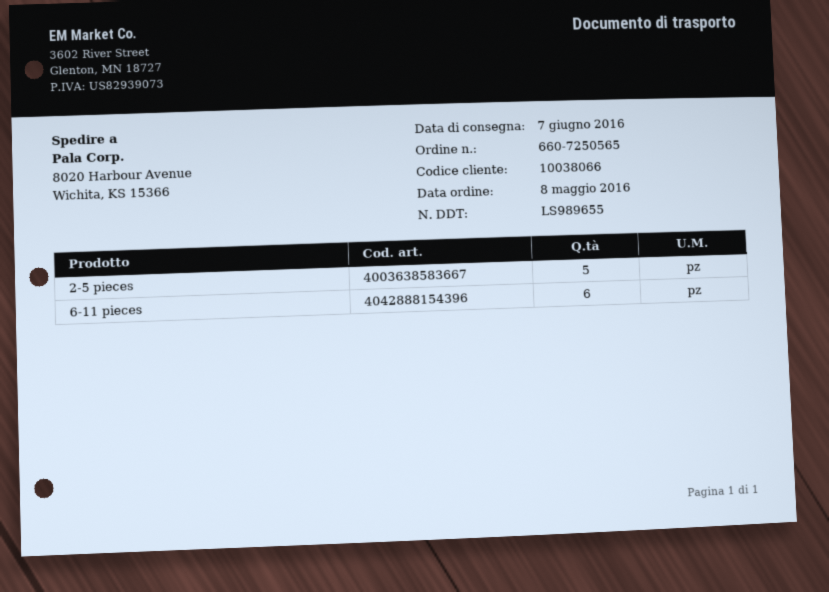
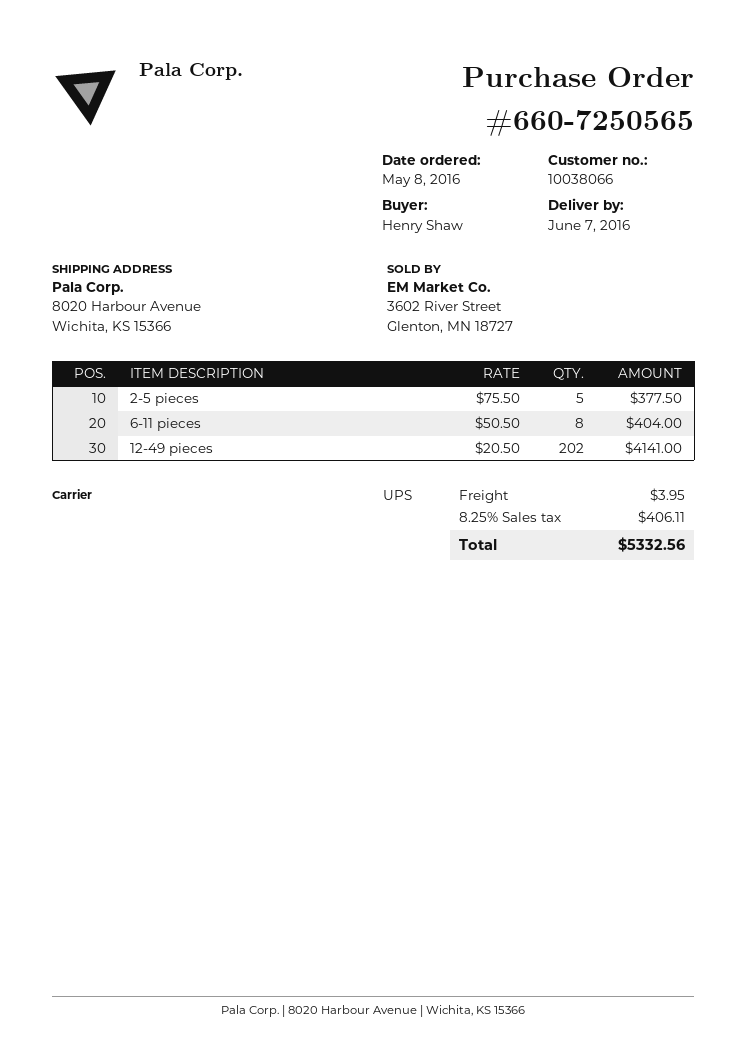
6-11 pieces: 6 -> 8
12-49 pieces: none -> 202

